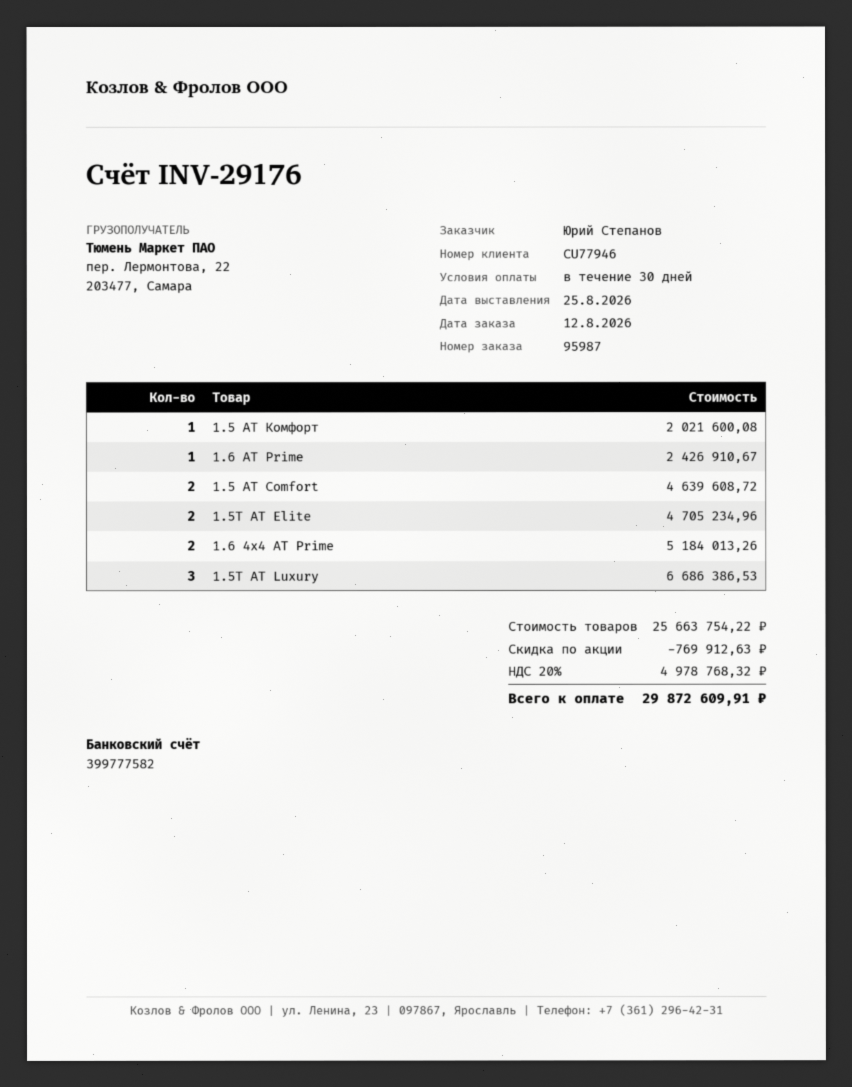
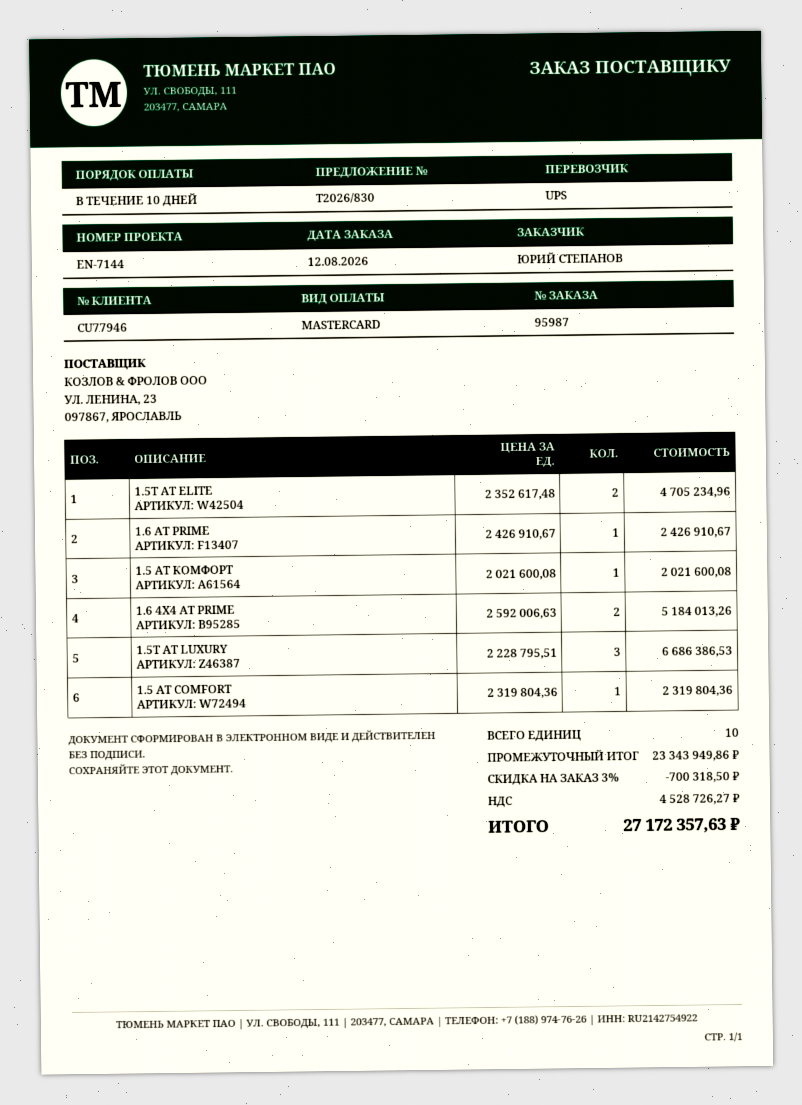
payment terms: 30 days -> 10 days
1.5 AT Comfort: 2 for 4639608.72 -> 1 for 2319804.36
subtotal: 25663754.22 -> 23343949.86
discount: 769912.63 -> 700318.50
tax: 4978768.32 -> 4528726.27
total: 29872609.91 -> 27172357.63

